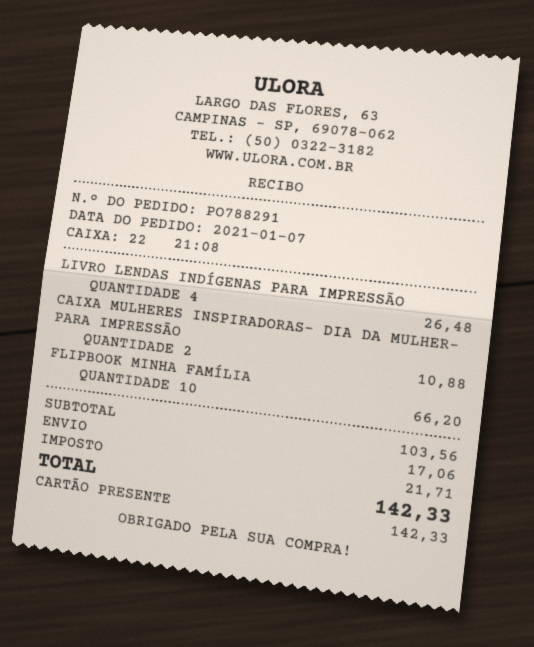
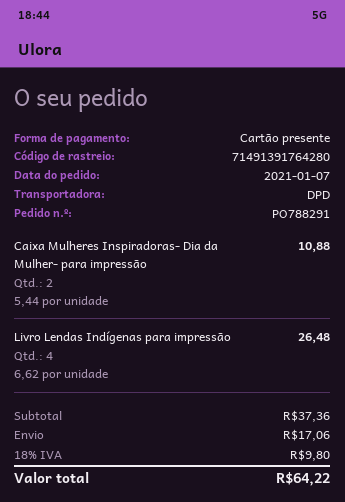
FLIPBOOK MINHA FAMÍLIA: 10 for 66.20 -> none
subtotal: 103.56 -> 37.36
tax: 21.71 -> 9.80
total: 142.33 -> 64.22

